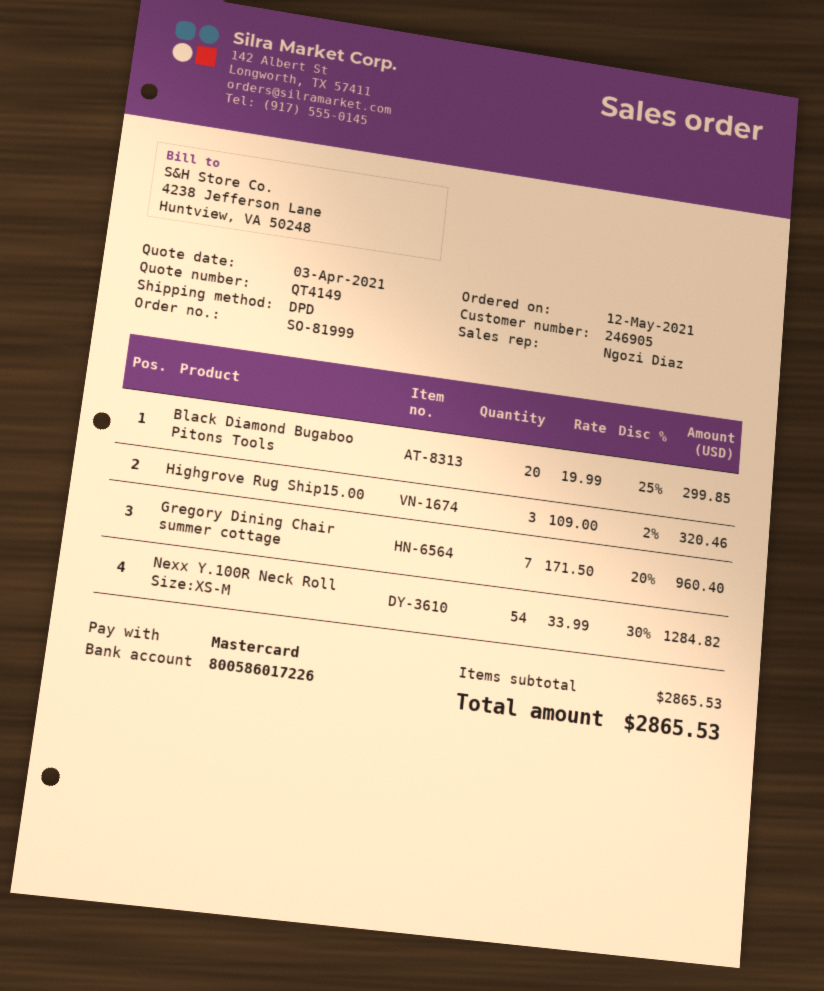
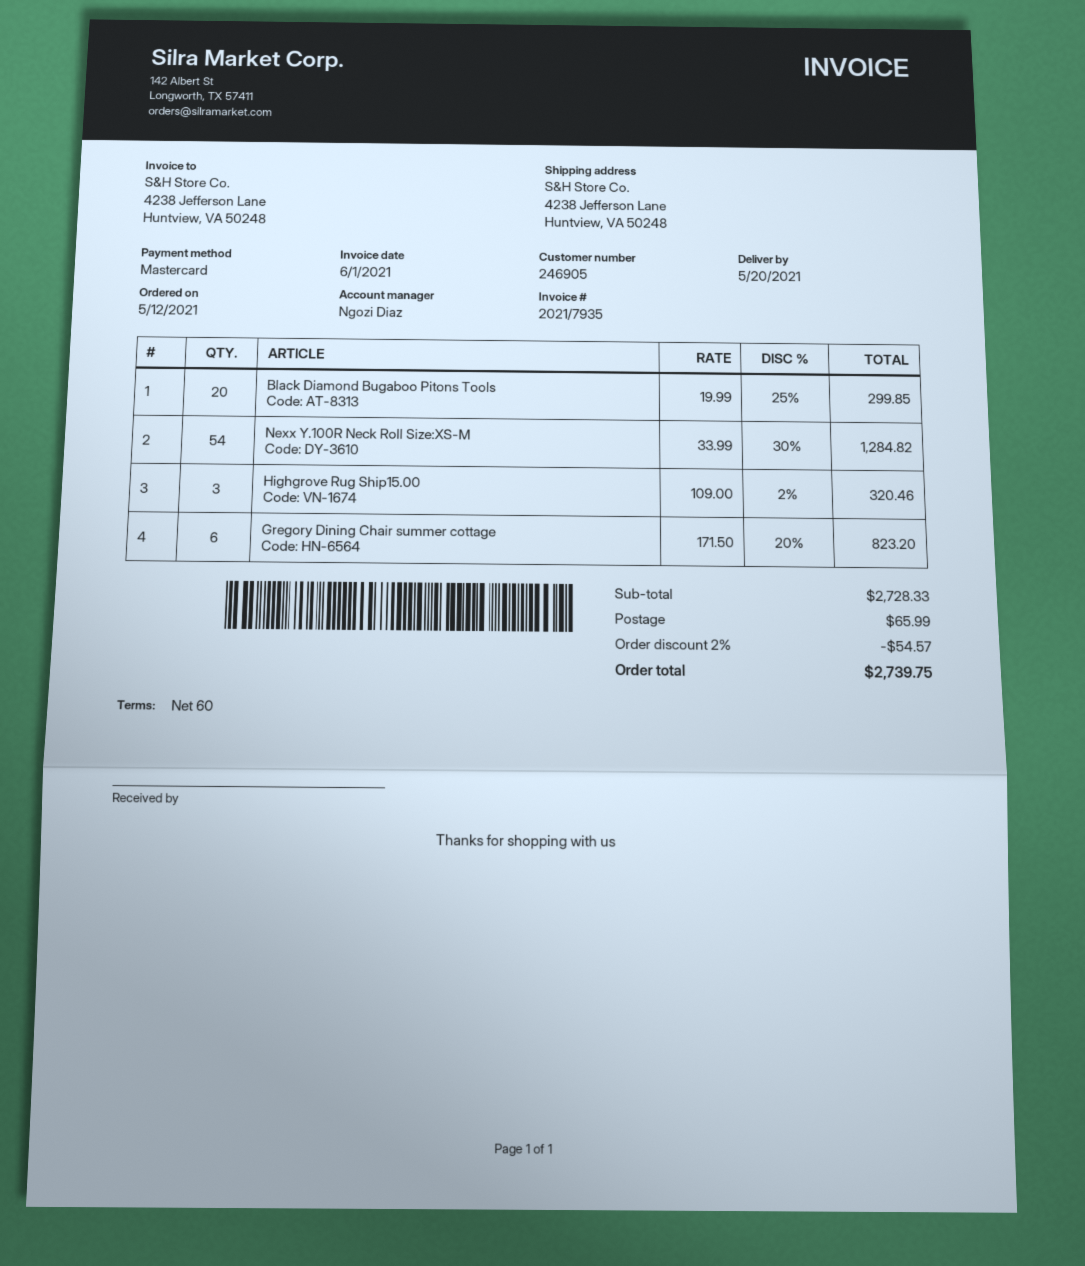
Gregory Dining Chair summer cottage: 7 x 171.50 - 20% = 960.40 -> 6 x 171.50 - 20% = 823.20
subtotal: 2865.53 -> 2728.33
discount: none -> 2% = 54.57
shipping: none -> 65.99
total: 2865.53 -> 2739.75

